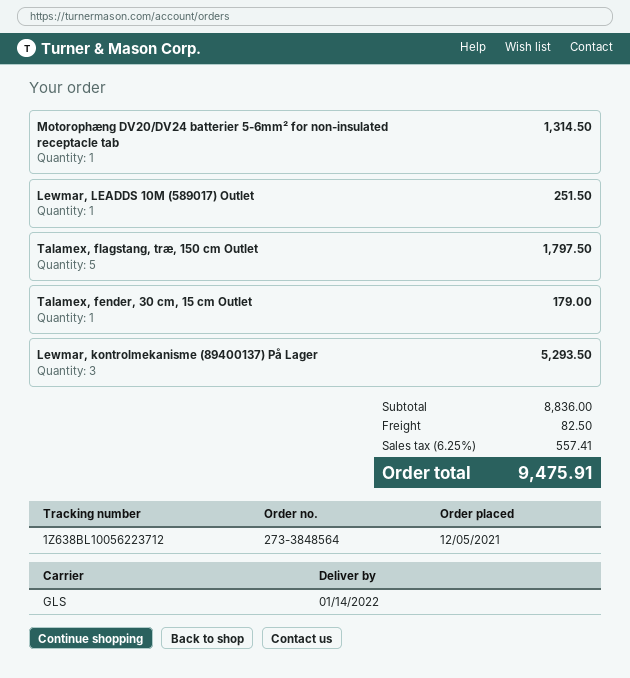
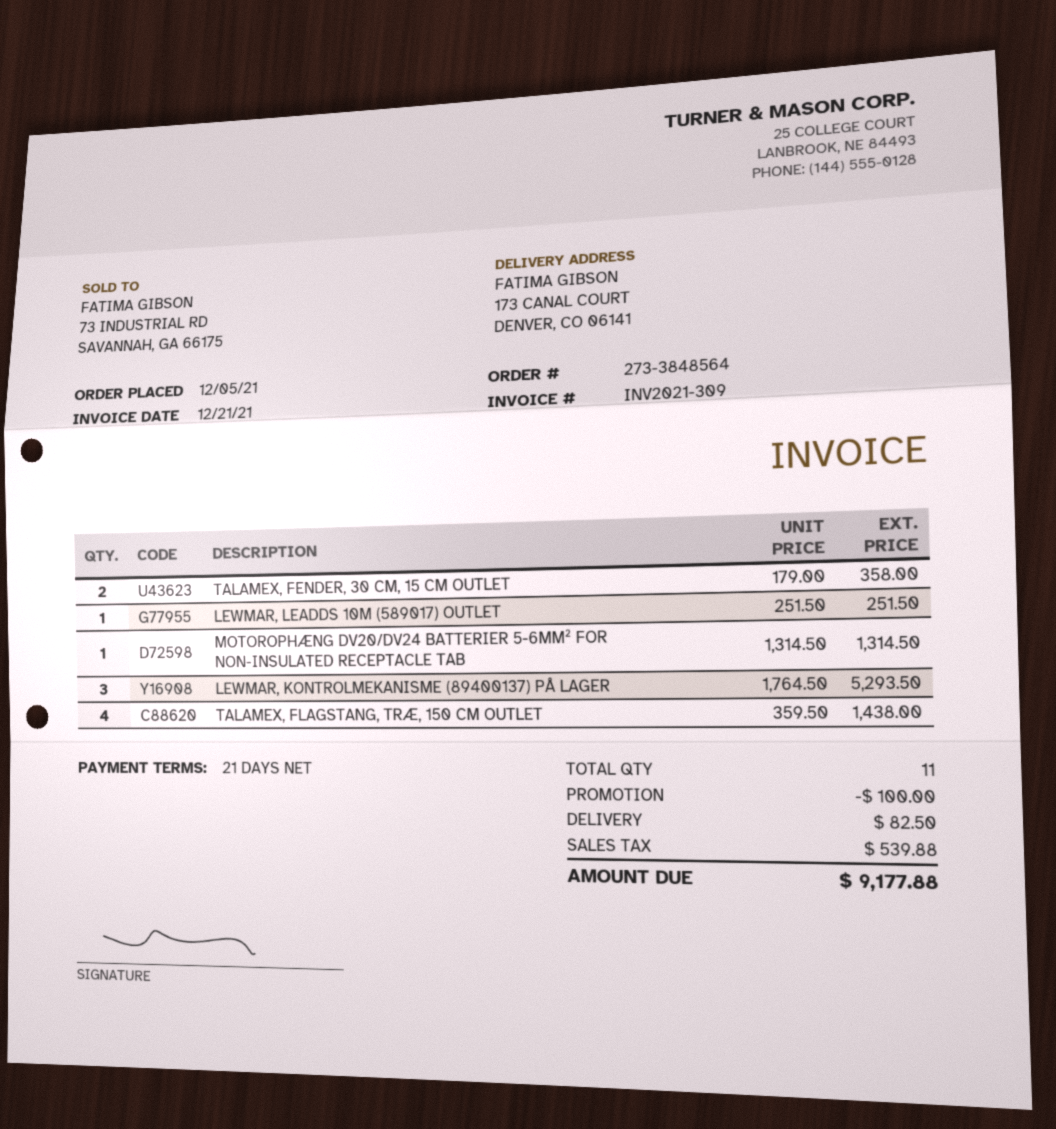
Talamex, flagstang, træ, 150 cm Outlet: 5 for 1797.50 -> 4 for 1438.00
Talamex, fender, 30 cm, 15 cm Outlet: 1 for 179.00 -> 2 for 358.00
discount: none -> 100.00
tax: 557.41 -> 539.88
total: 9475.91 -> 9177.88

